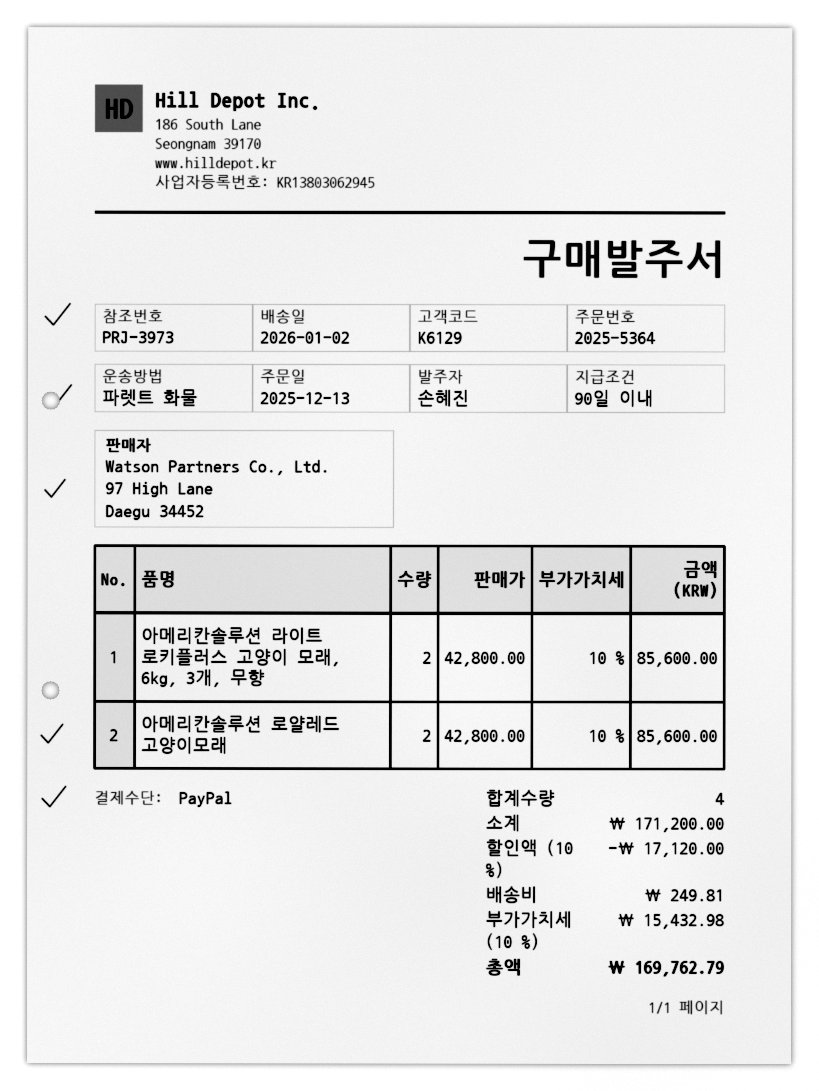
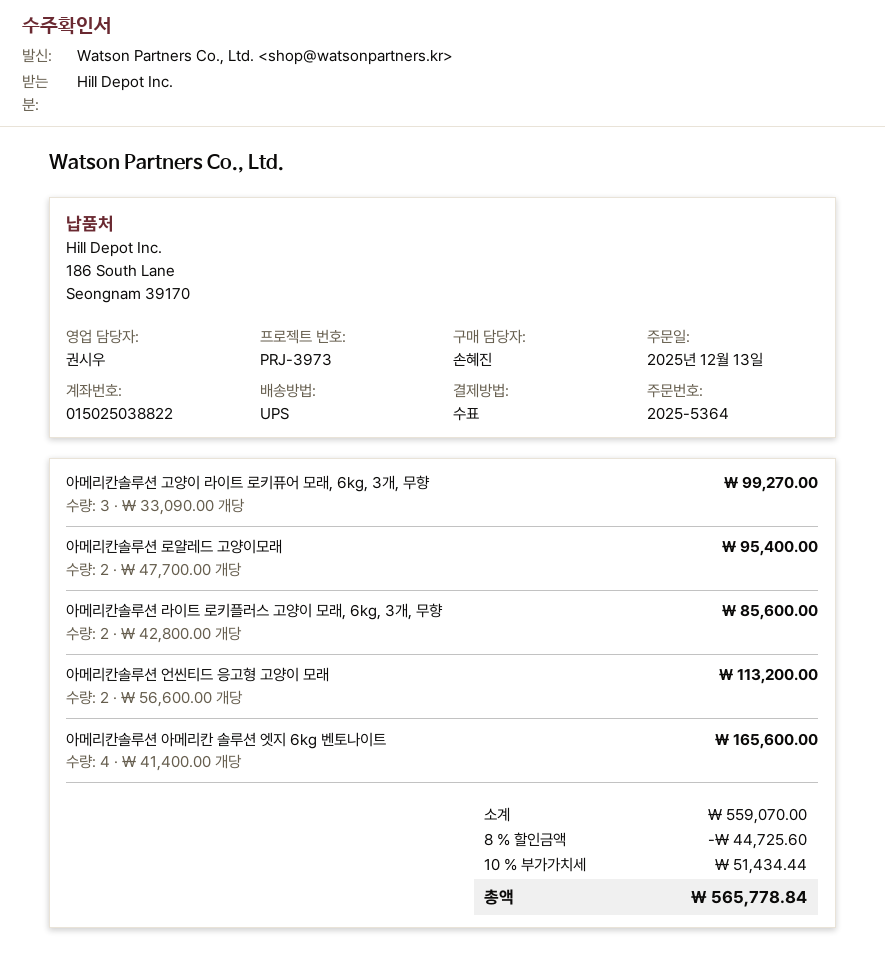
payment method: PayPal -> cheque
shipping method: pallet freight -> UPS
아메리칸솔루션 로얄레드 고양이모래: 2 x 42800.00 = 85600.00 -> 2 x 47700.00 = 95400.00
아메리칸솔루션 고양이 라이트 로키퓨어 모래, 6kg, 3개, 무향: none -> 3 x 33090.00 = 99270.00
아메리칸솔루션 언씬티드 응고형 고양이 모래: none -> 2 x 56600.00 = 113200.00
아메리칸솔루션 아메리칸 솔루션 엣지 6kg 벤토나이트: none -> 4 x 41400.00 = 165600.00
subtotal: 171200.00 -> 559070.00
discount: 10% = 17120.00 -> 8% = 44725.60
shipping: 249.81 -> none
tax: 10% = 15432.98 -> 10% = 51434.44
total: 169762.79 -> 565778.84

